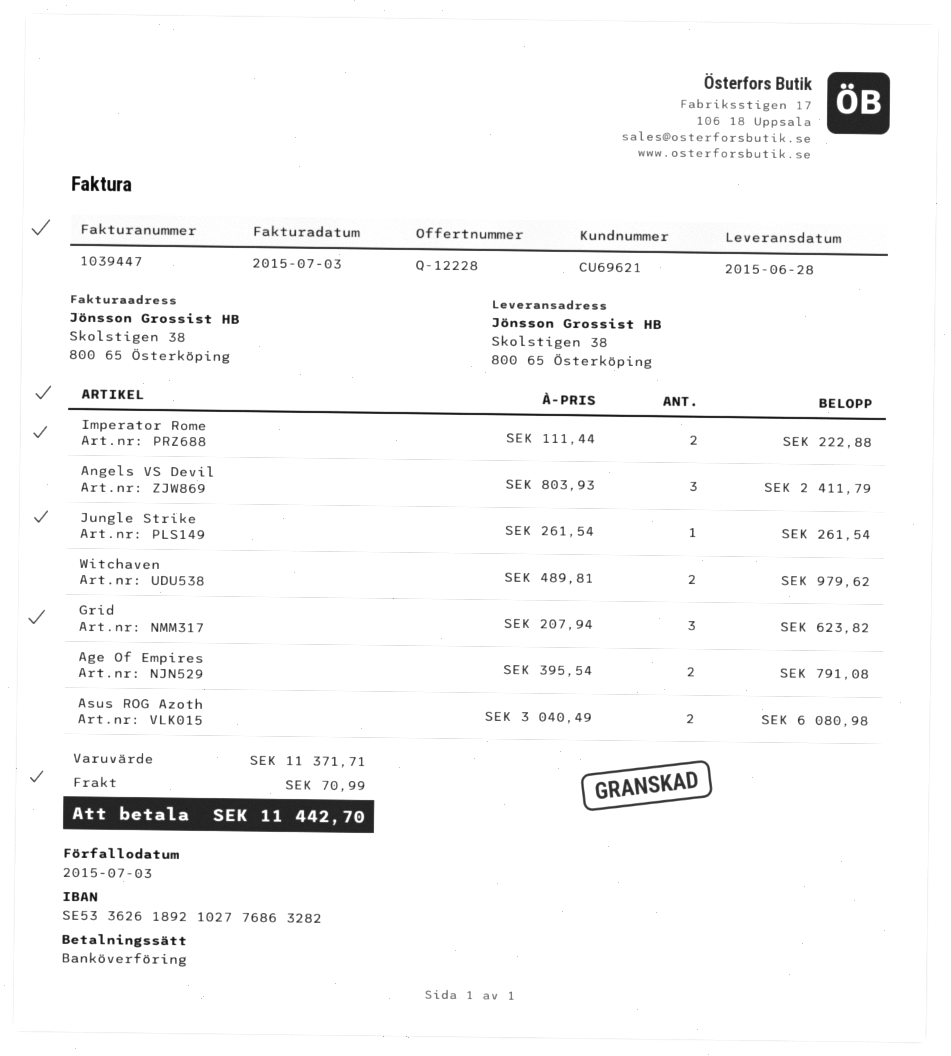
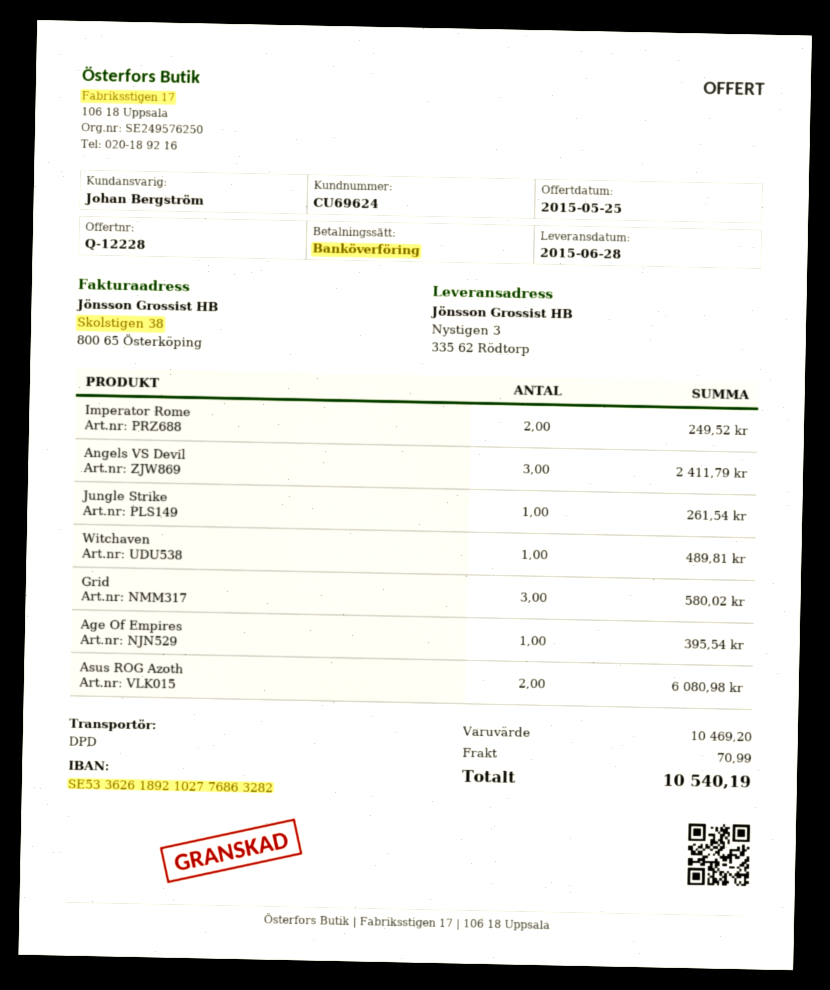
customer number: CU69621 -> CU69624
ship to: Skolstigen 38, 800 65 Österköping -> Nystigen 3, 335 62 Rödtorp
Imperator Rome: 2 for 222.88 -> 2 for 249.52
Witchaven: 2 for 979.62 -> 1 for 489.81
Grid: 3 for 623.82 -> 3 for 580.02
Age Of Empires: 2 for 791.08 -> 1 for 395.54
subtotal: 11371.71 -> 10469.20
total: 11442.70 -> 10540.19

